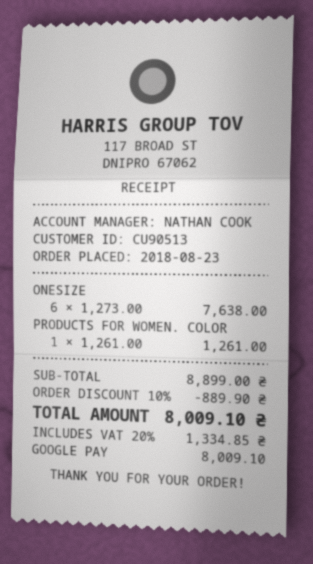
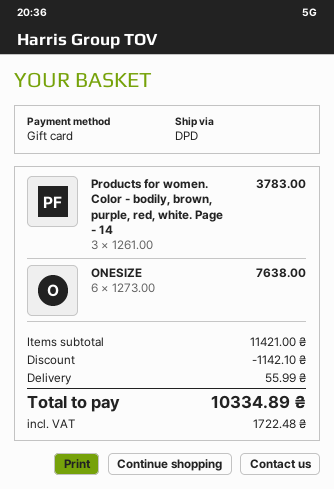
payment method: Google Pay -> gift card
PRODUCTS FOR WOMEN. COLOR: 1 x 1261.00 = 1261.00 -> 3 x 1261.00 = 3783.00
subtotal: 8899.00 -> 11421.00
discount: 889.90 -> 1142.10
shipping: none -> 55.99
tax: 1334.85 -> 1722.48
total: 8009.10 -> 10334.89

